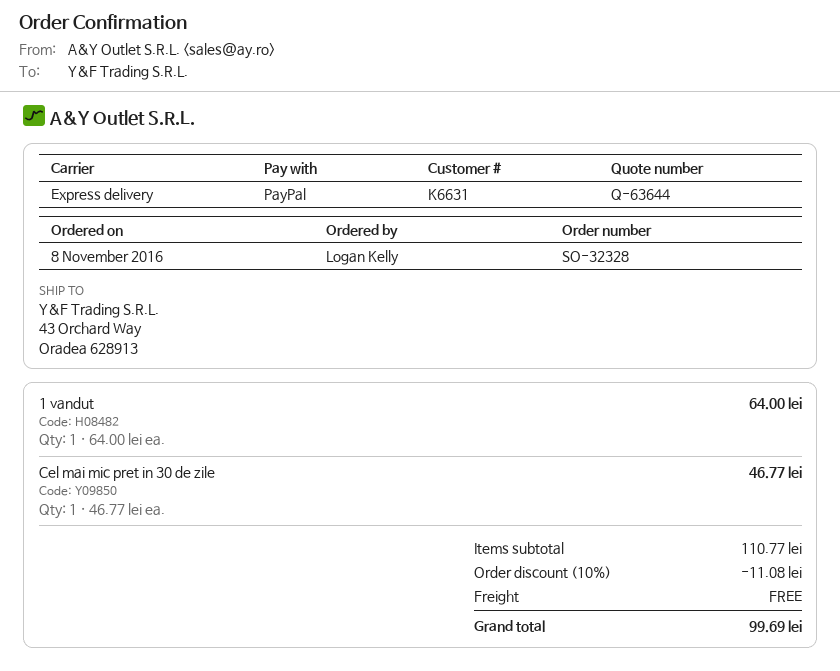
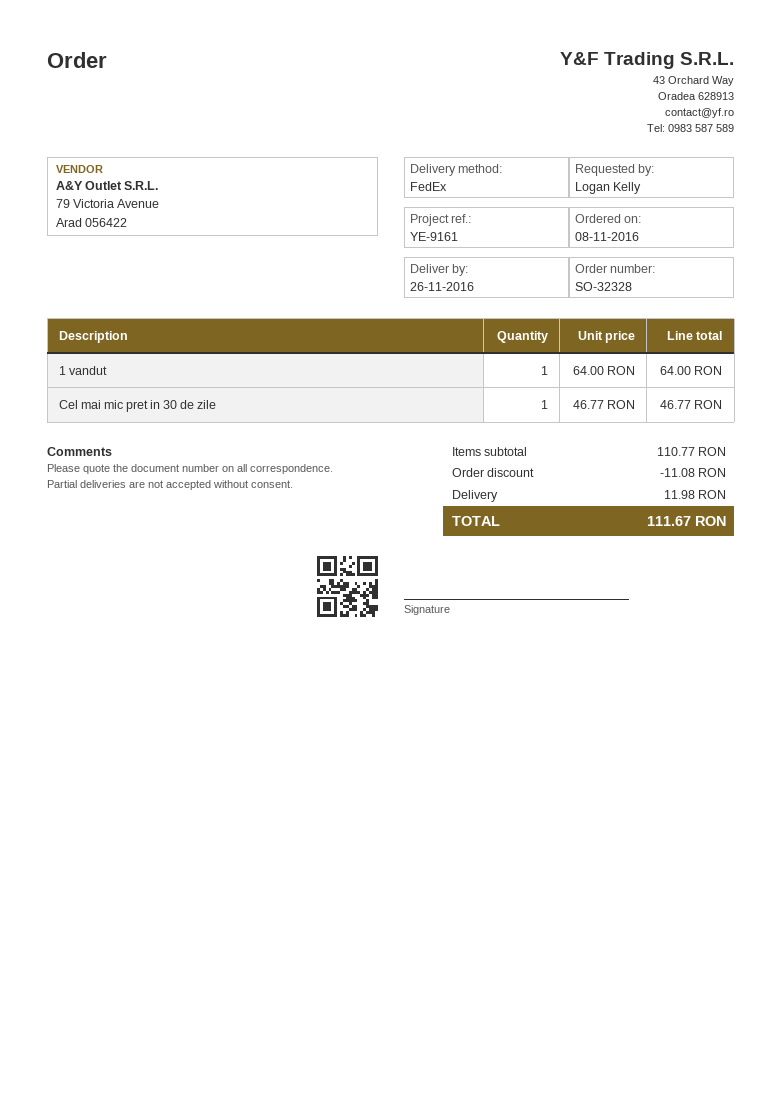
shipping method: express -> FedEx
shipping: 0.00 -> 11.98
total: 99.69 -> 111.67

